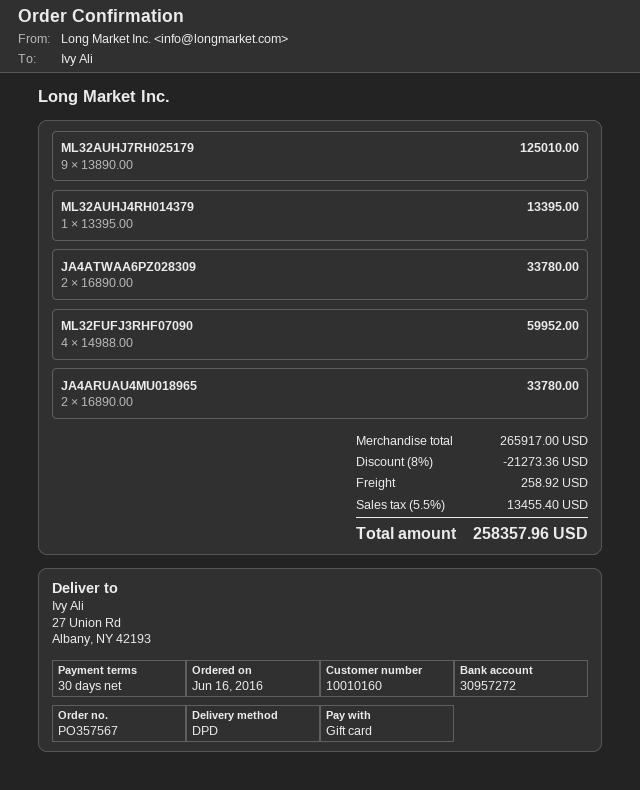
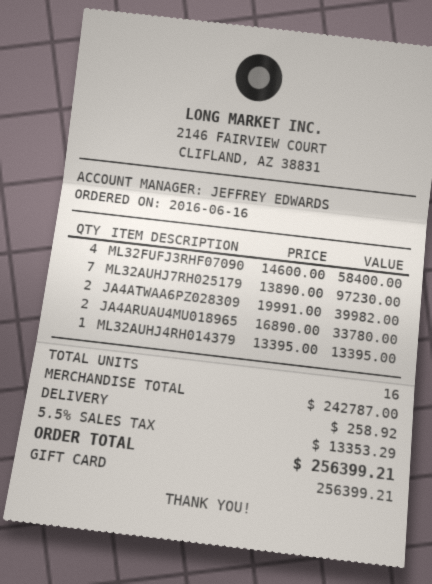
ML32AUHJ7RH025179: 9 x 13890.00 = 125010.00 -> 7 x 13890.00 = 97230.00
JA4ATWAA6PZ028309: 2 x 16890.00 = 33780.00 -> 2 x 19991.00 = 39982.00
ML32FUFJ3RHF07090: 4 x 14988.00 = 59952.00 -> 4 x 14600.00 = 58400.00
subtotal: 265917.00 -> 242787.00
discount: 8% = 21273.36 -> none
tax: 5.5% = 13455.40 -> 5.5% = 13353.29
total: 258357.96 -> 256399.21

